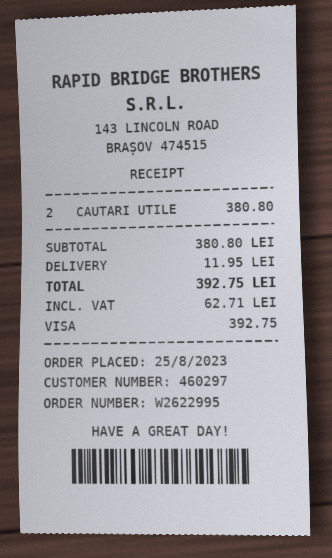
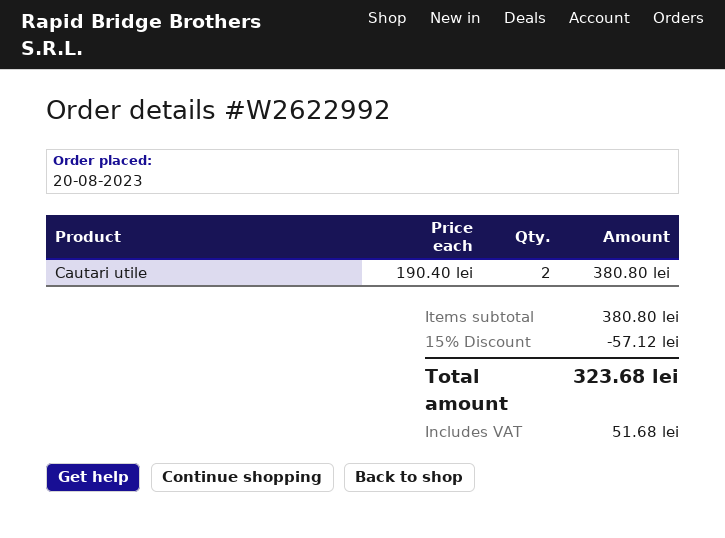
order number: W2622995 -> W2622992
order date: 2023-08-25 -> 2023-08-20
discount: none -> 15% = 57.12
shipping: 11.95 -> none
tax: 62.71 -> 51.68
total: 392.75 -> 323.68

